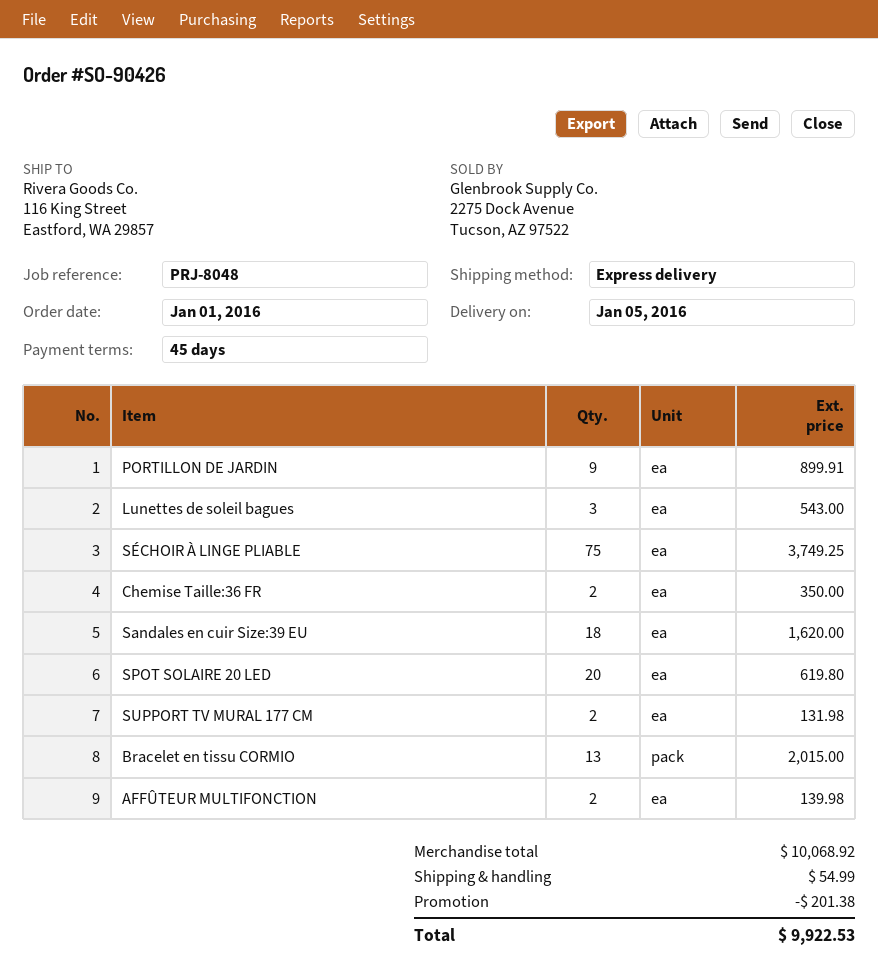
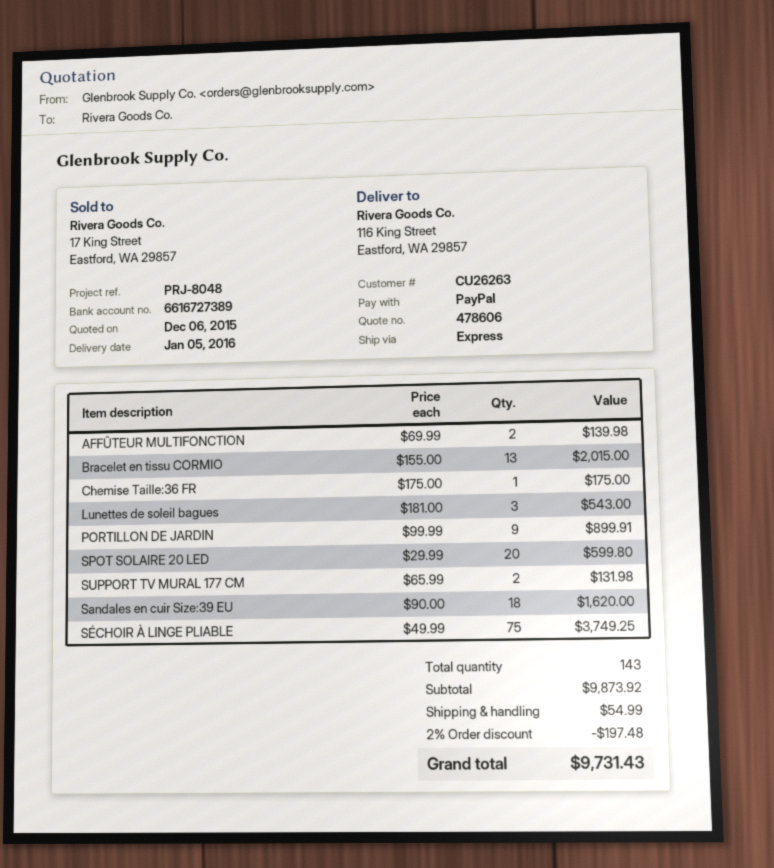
Chemise Taille:36 FR: 2 for 350.00 -> 1 for 175.00
SPOT SOLAIRE 20 LED: 20 for 619.80 -> 20 for 599.80
subtotal: 10068.92 -> 9873.92
discount: 201.38 -> 197.48
total: 9922.53 -> 9731.43

